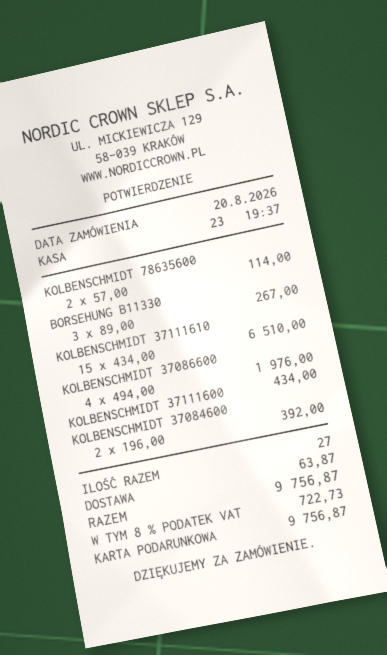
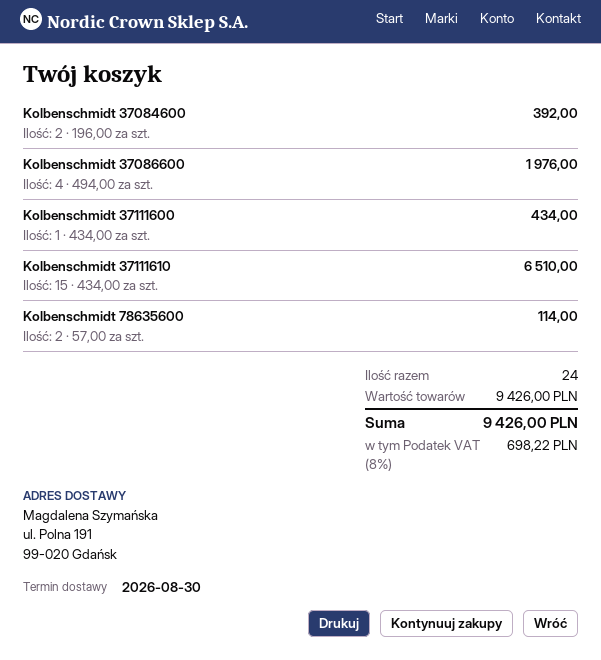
BORSEHUNG B11330: 3 x 89.00 = 267.00 -> none
total quantity: 27 -> 24
shipping: 63.87 -> none
tax: 8% = 722.73 -> 8% = 698.22
total: 9756.87 -> 9426.00

